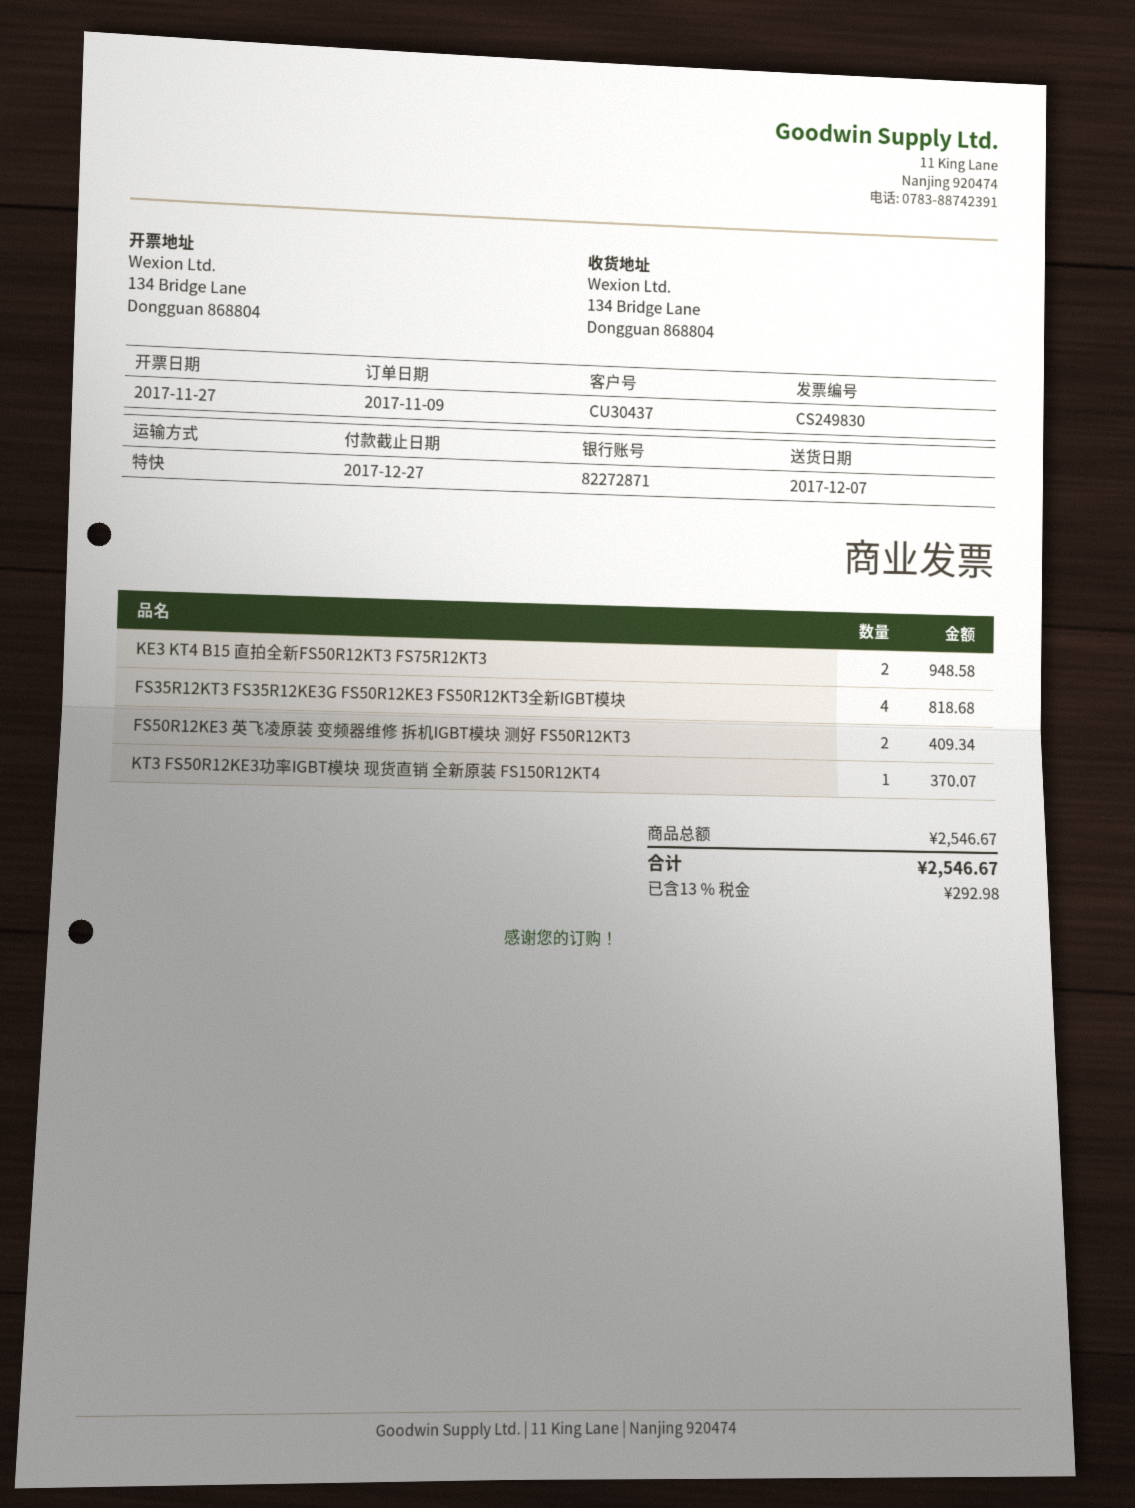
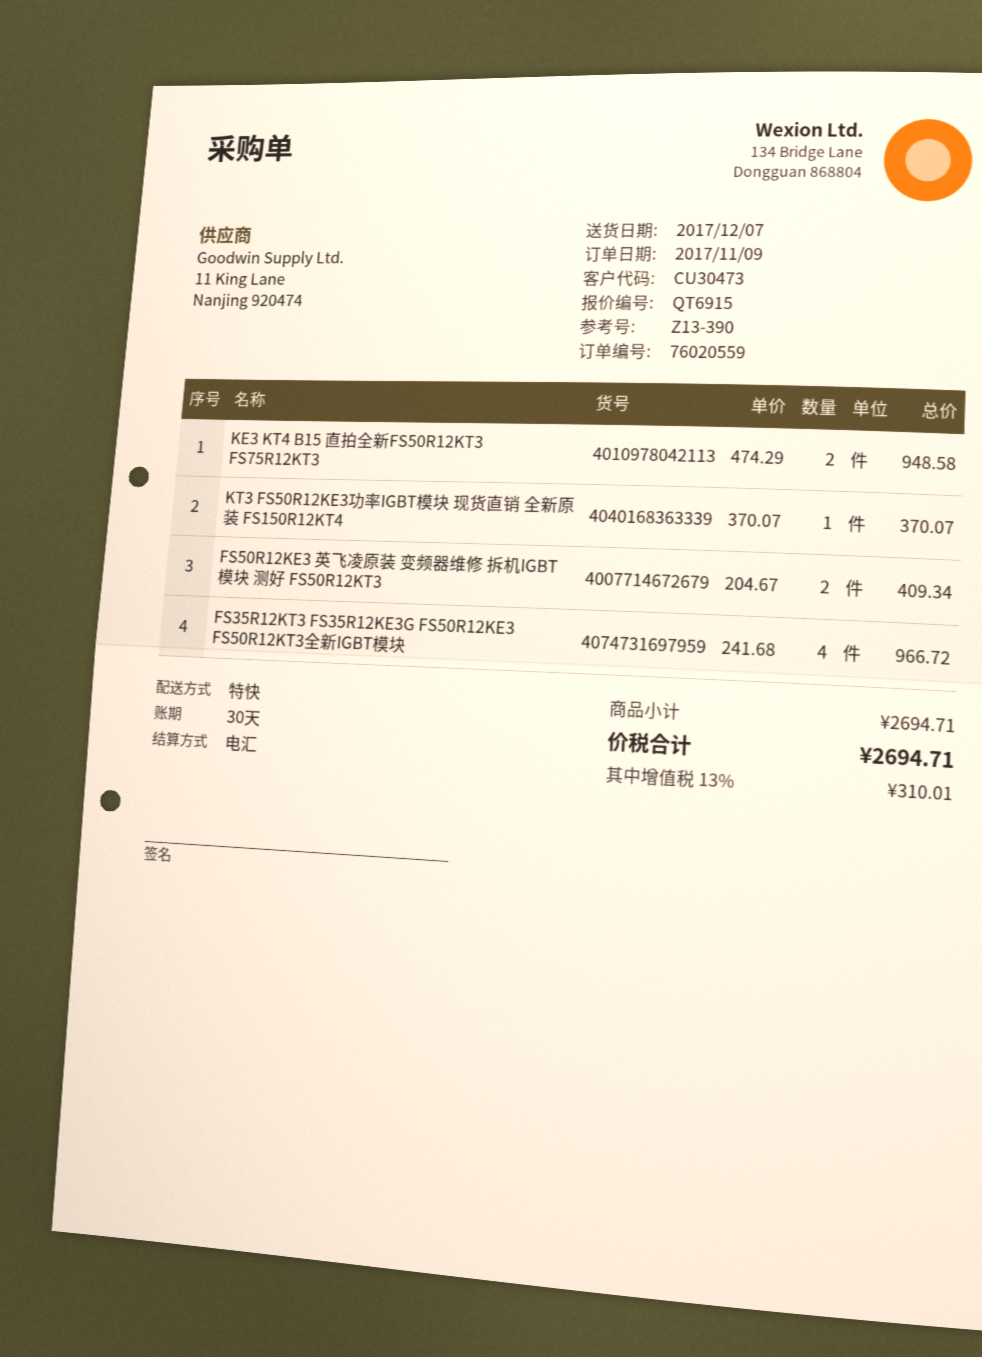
customer number: CU30437 -> CU30473
FS35R12KT3 FS35R12KE3G FS50R12KE3 FS50R12KT3全新IGBT模块: 4 for 818.68 -> 4 for 966.72
subtotal: 2546.67 -> 2694.71
tax: 13% = 292.98 -> 13% = 310.01
total: 2546.67 -> 2694.71

